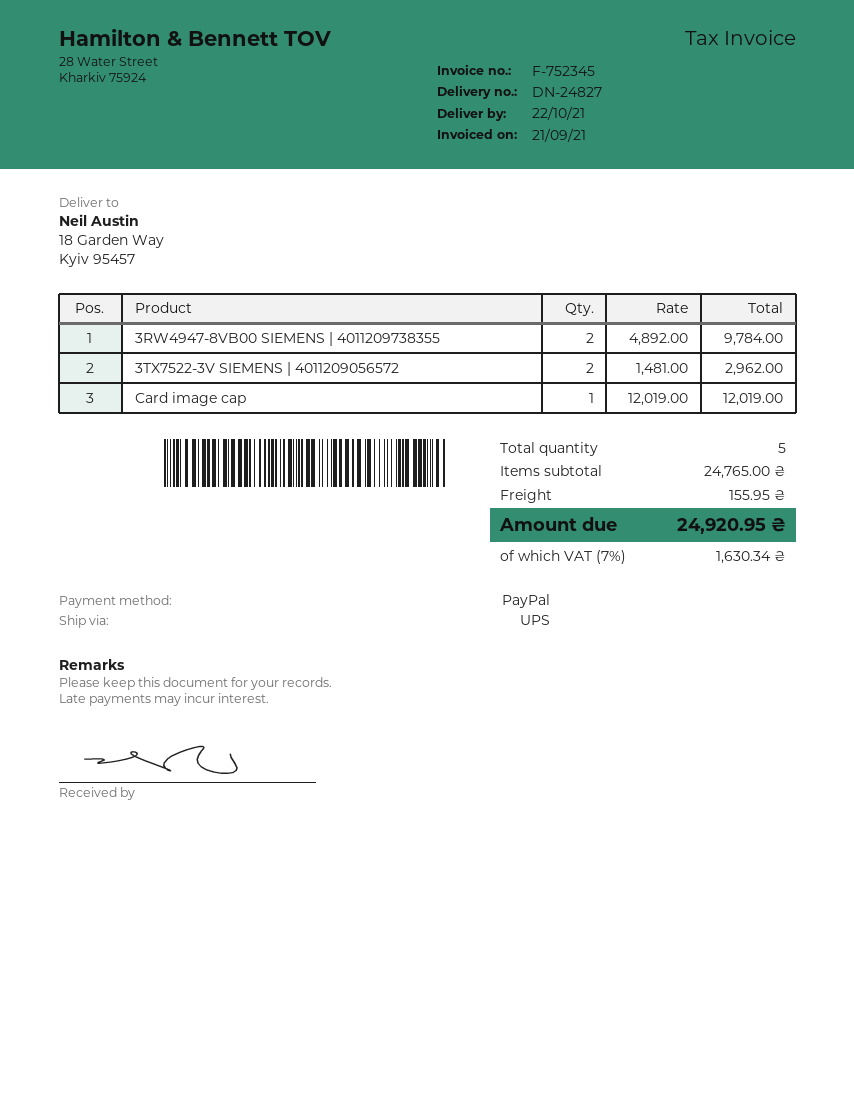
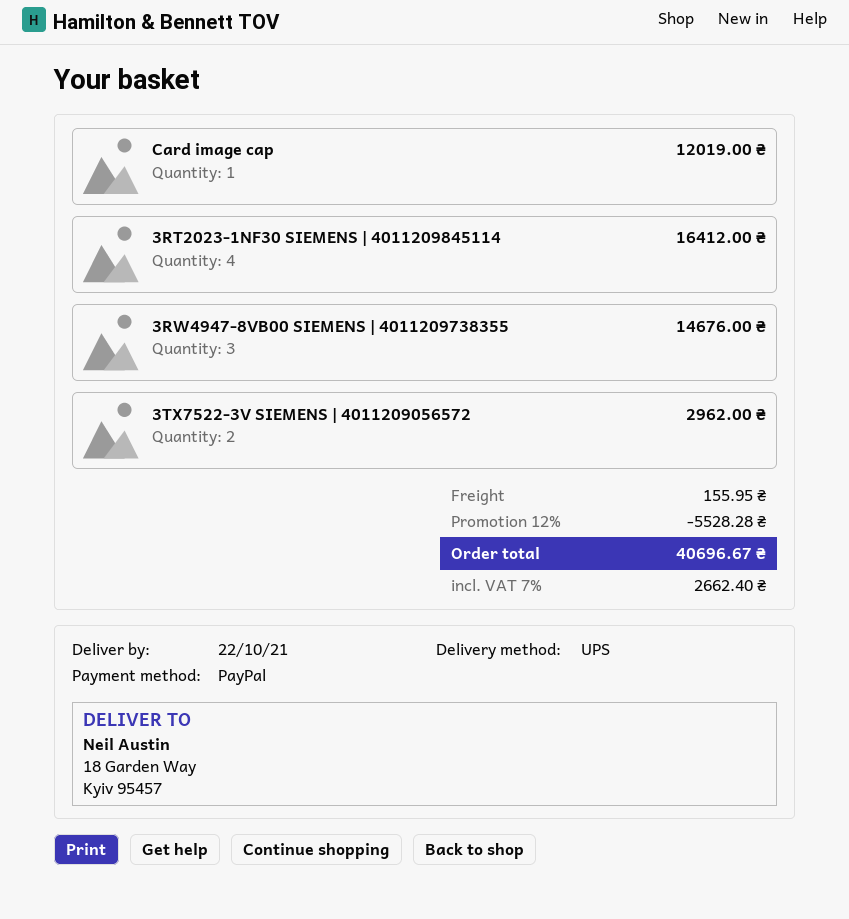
3RW4947-8VB00 SIEMENS | 4011209738355: 2 for 9784.00 -> 3 for 14676.00
3RT2023-1NF30 SIEMENS | 4011209845114: none -> 4 for 16412.00
discount: none -> 12% = 5528.28
tax: 7% = 1630.34 -> 7% = 2662.40
total: 24920.95 -> 40696.67

